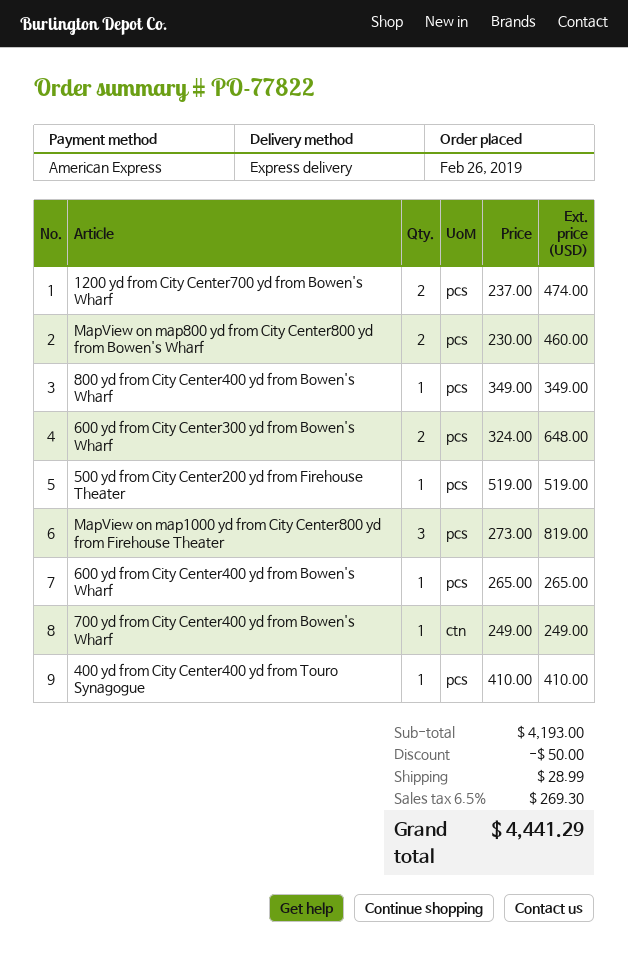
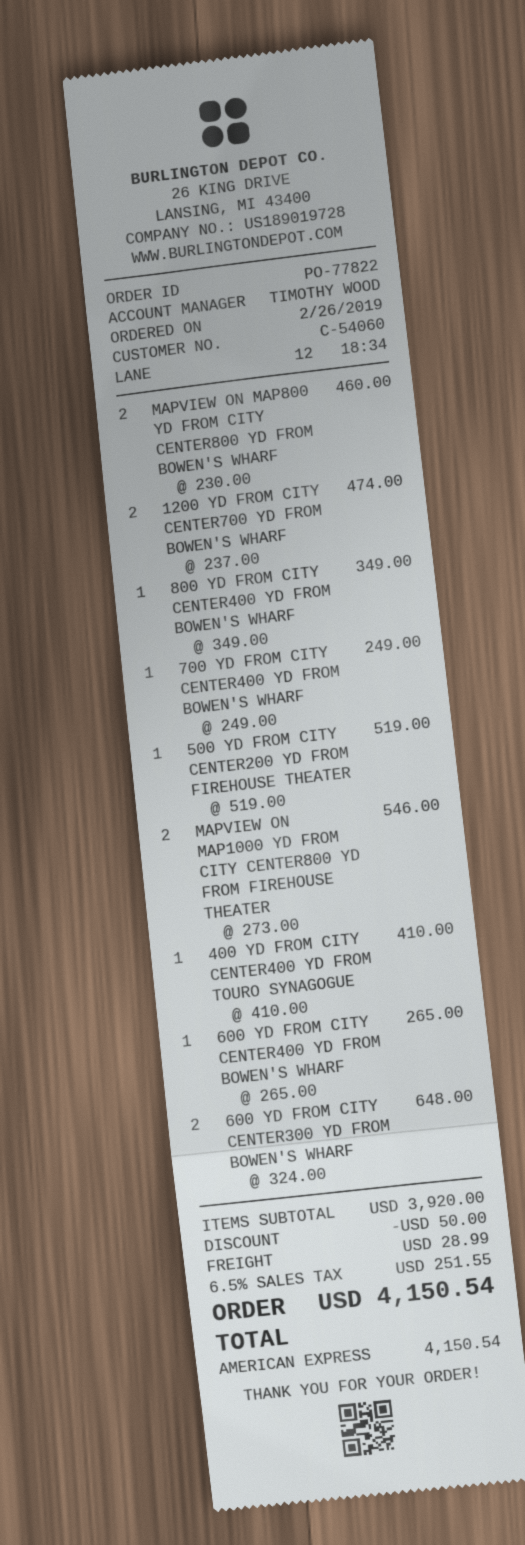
MapView on map1000 yd from City Center800 yd from Firehouse Theater: 3 x 273.00 = 819.00 -> 2 x 273.00 = 546.00
subtotal: 4193.00 -> 3920.00
tax: 6.5% = 269.30 -> 6.5% = 251.55
total: 4441.29 -> 4150.54

